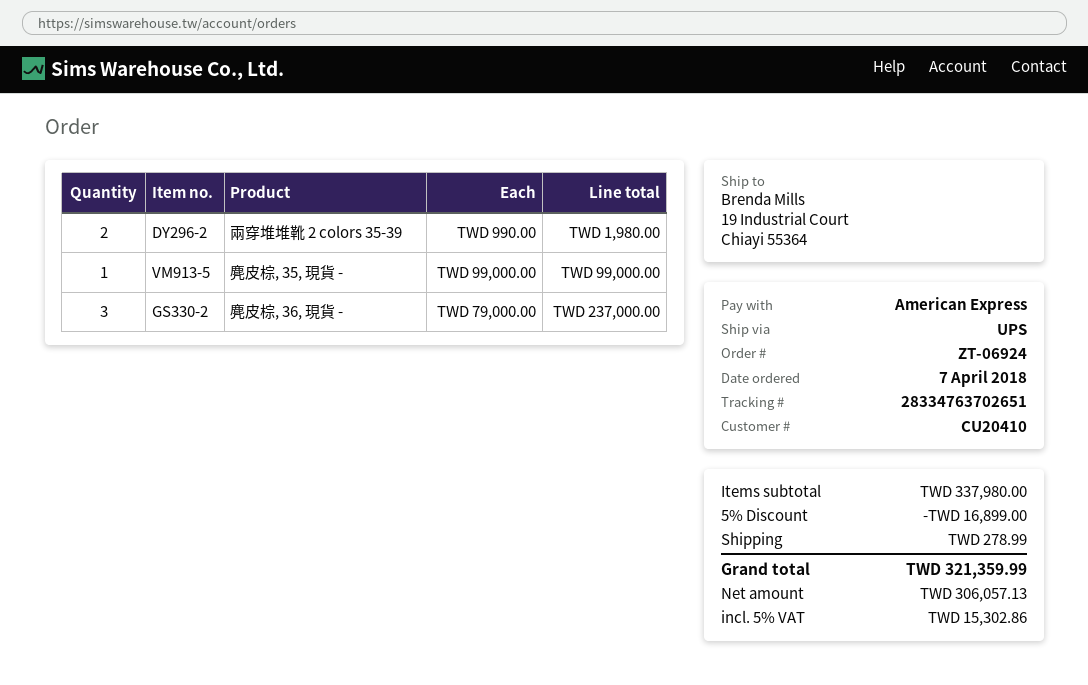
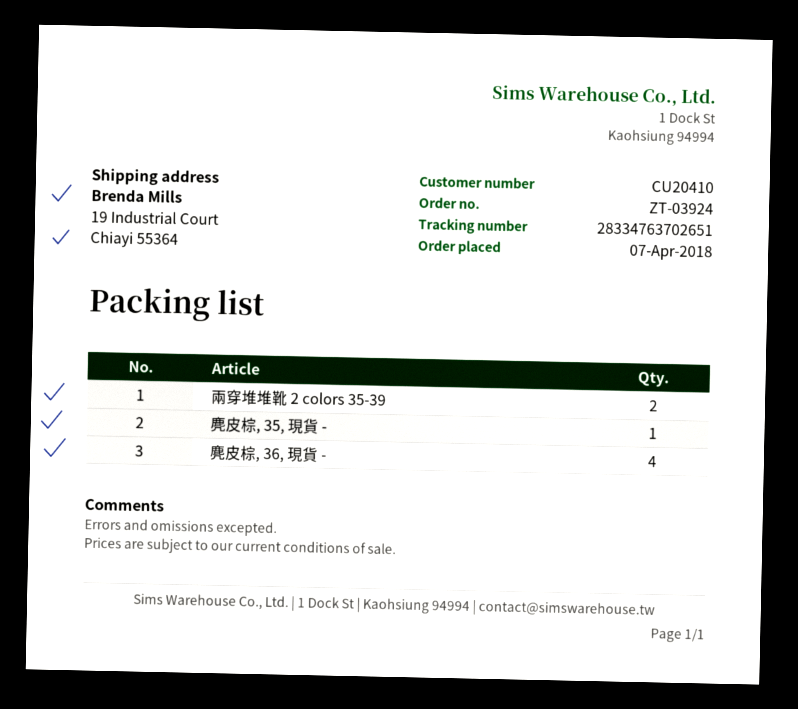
order number: ZT-06924 -> ZT-03924
麂皮棕, 36, 現貨 -: 3 -> 4

